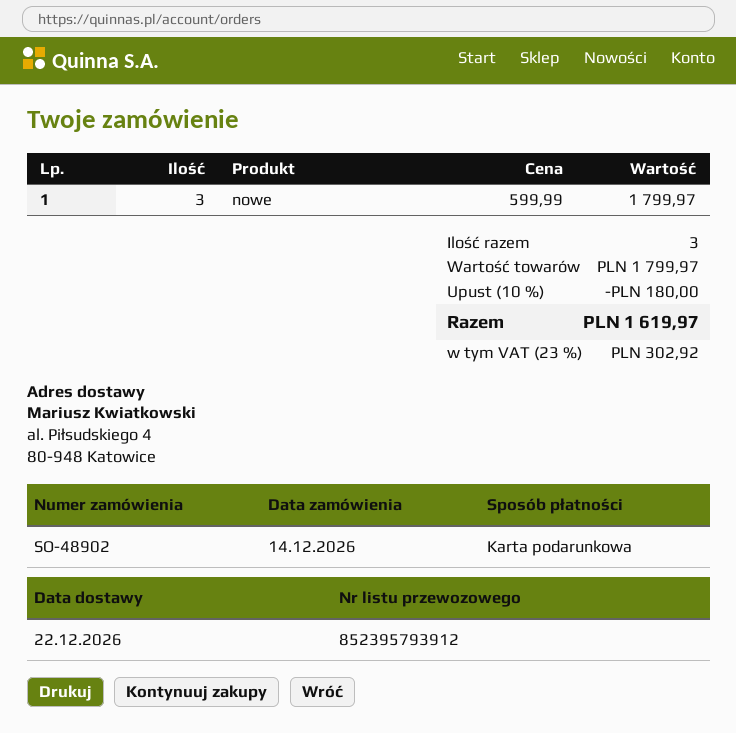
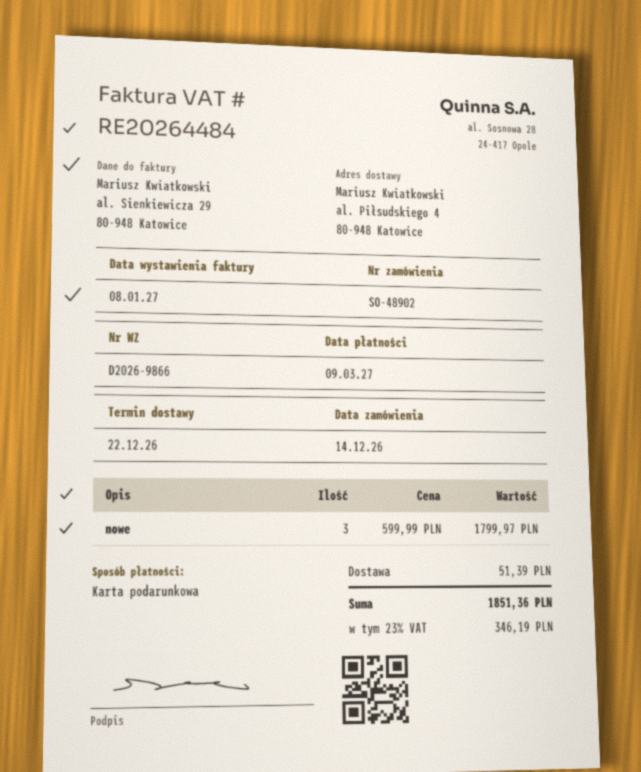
discount: 10% = 180.00 -> none
shipping: none -> 51.39
tax: 23% = 302.92 -> 23% = 346.19
total: 1619.97 -> 1851.36

